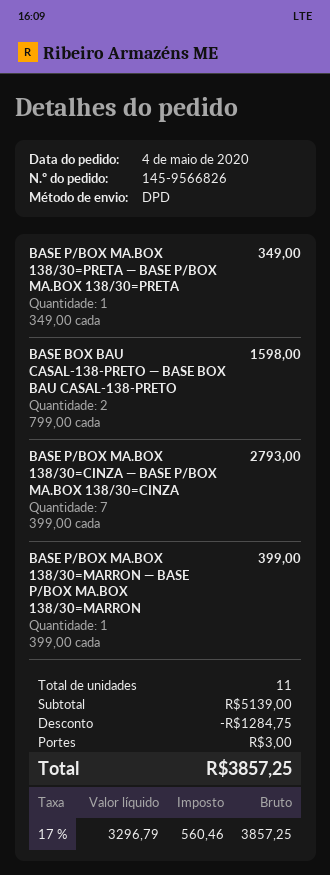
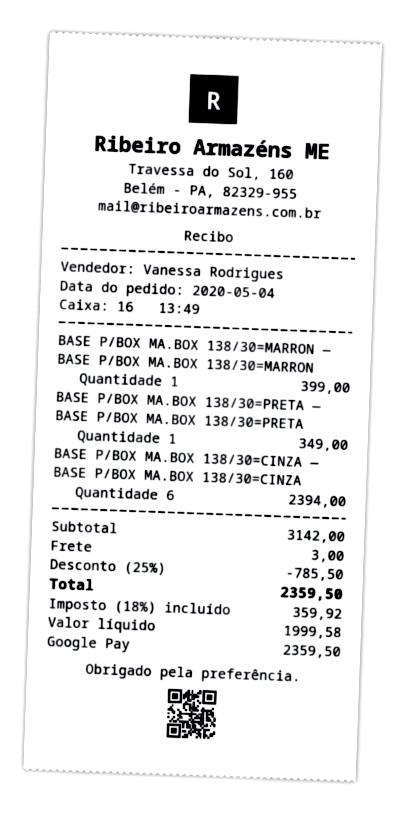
BASE BOX BAU CASAL-138-PRETO — BASE BOX BAU CASAL-138-PRETO: 2 for 1598.00 -> none
BASE P/BOX MA.BOX 138/30=CINZA — BASE P/BOX MA.BOX 138/30=CINZA: 7 for 2793.00 -> 6 for 2394.00
subtotal: 5139.00 -> 3142.00
discount: 1284.75 -> 785.50
net: 3296.79 -> 1999.58
tax: 17% = 560.46 -> 18% = 359.92
total: 3857.25 -> 2359.50

